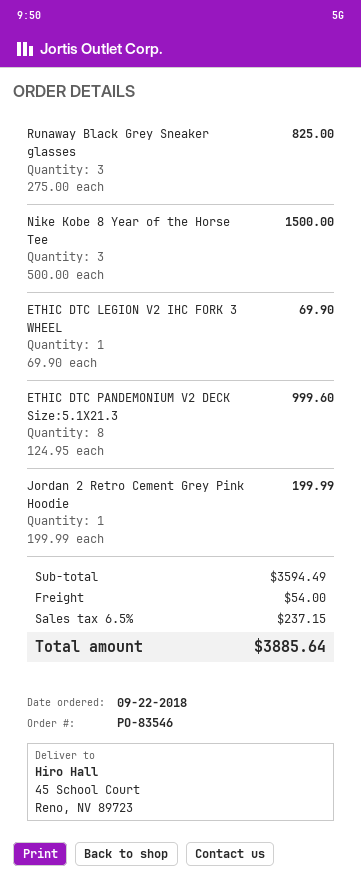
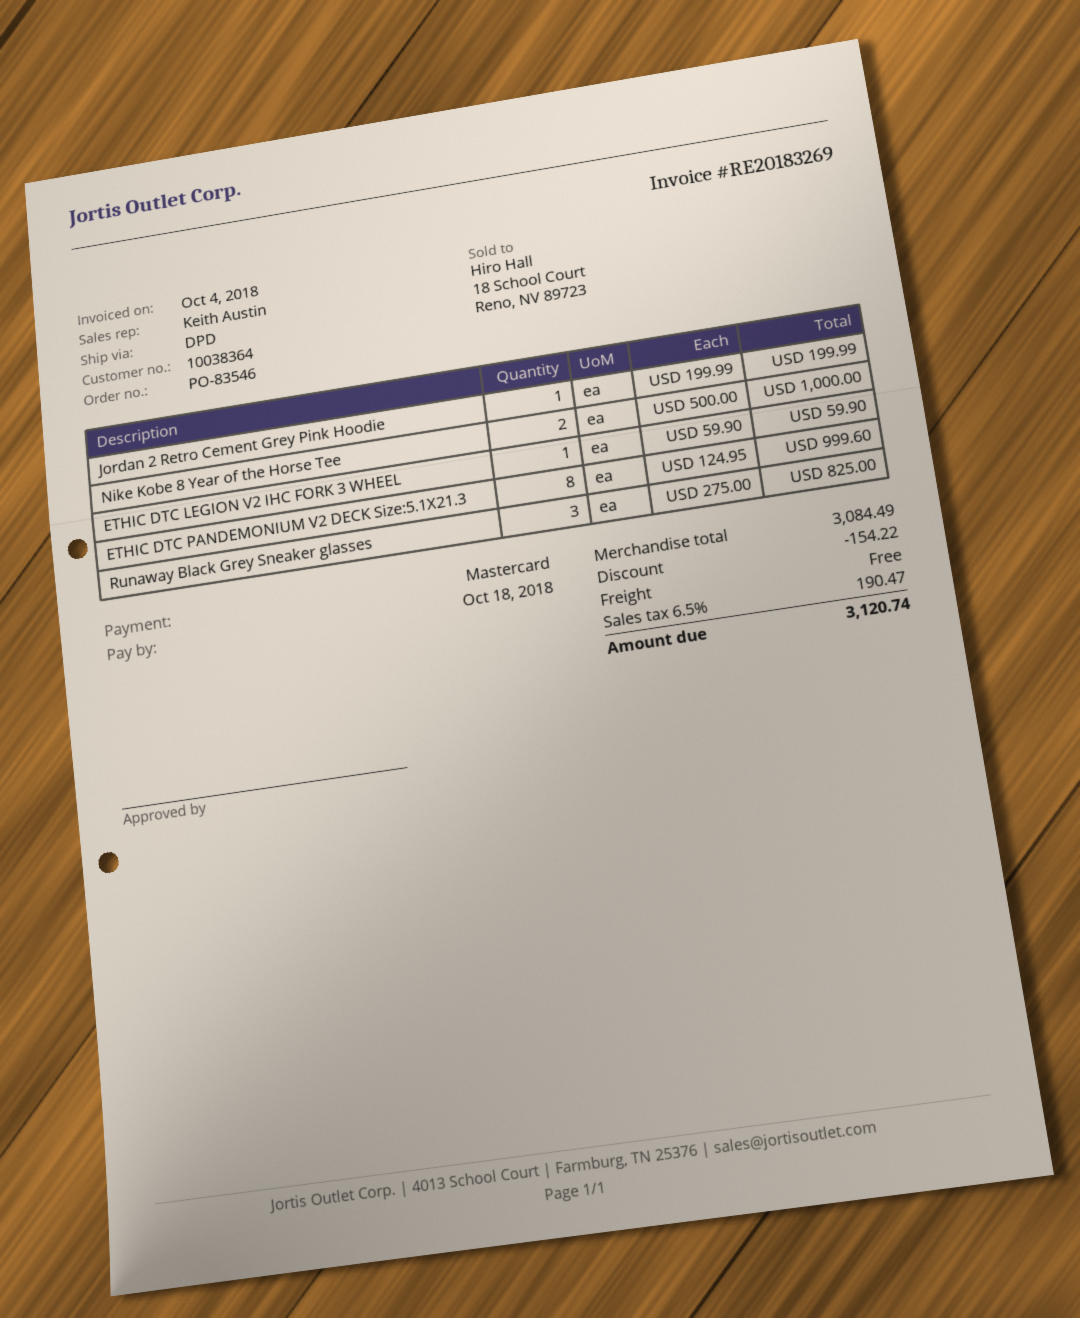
Nike Kobe 8 Year of the Horse Tee: 3 x 500.00 = 1500.00 -> 2 x 500.00 = 1000.00
ETHIC DTC LEGION V2 IHC FORK 3 WHEEL: 1 x 69.90 = 69.90 -> 1 x 59.90 = 59.90
subtotal: 3594.49 -> 3084.49
discount: none -> 154.22
shipping: 54.00 -> 0.00
tax: 6.5% = 237.15 -> 6.5% = 190.47
total: 3885.64 -> 3120.74

